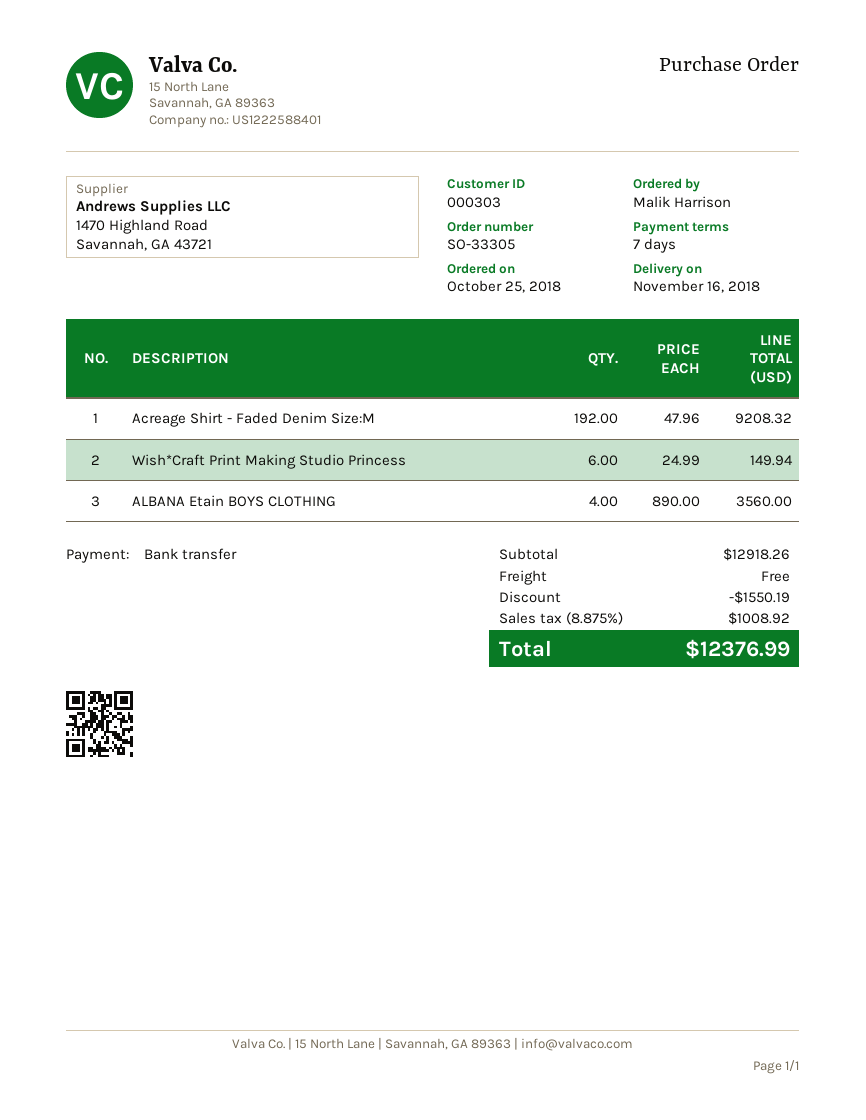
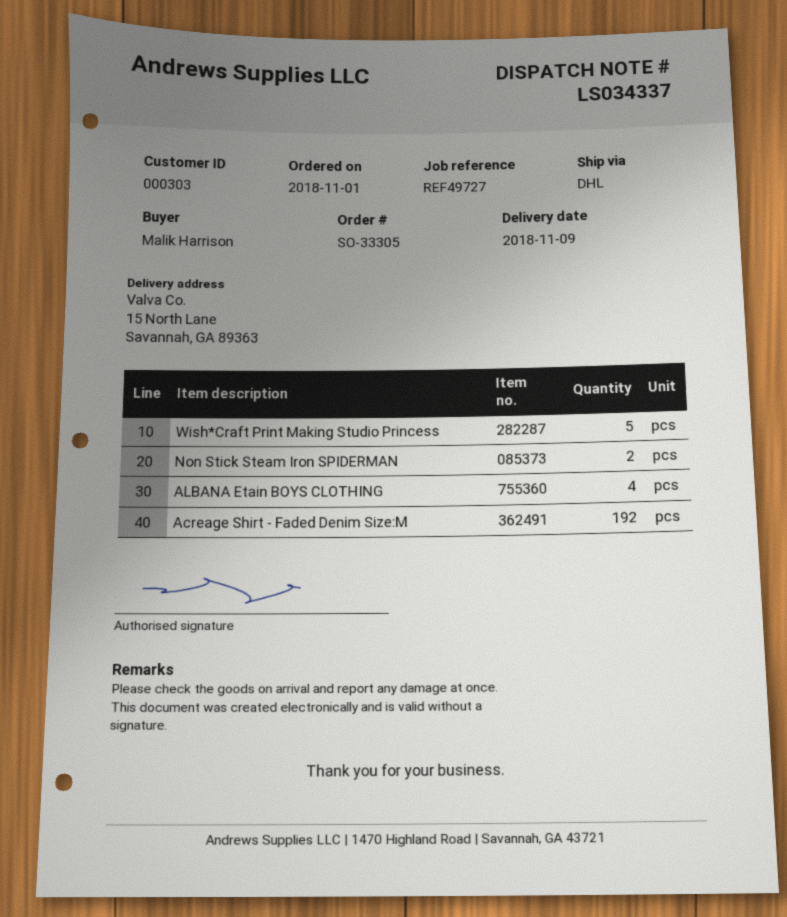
order date: 2018-10-25 -> 2018-11-01
delivery date: 2018-11-16 -> 2018-11-09
Wish*Craft Print Making Studio Princess: 6 -> 5
Non Stick Steam Iron SPIDERMAN: none -> 2

